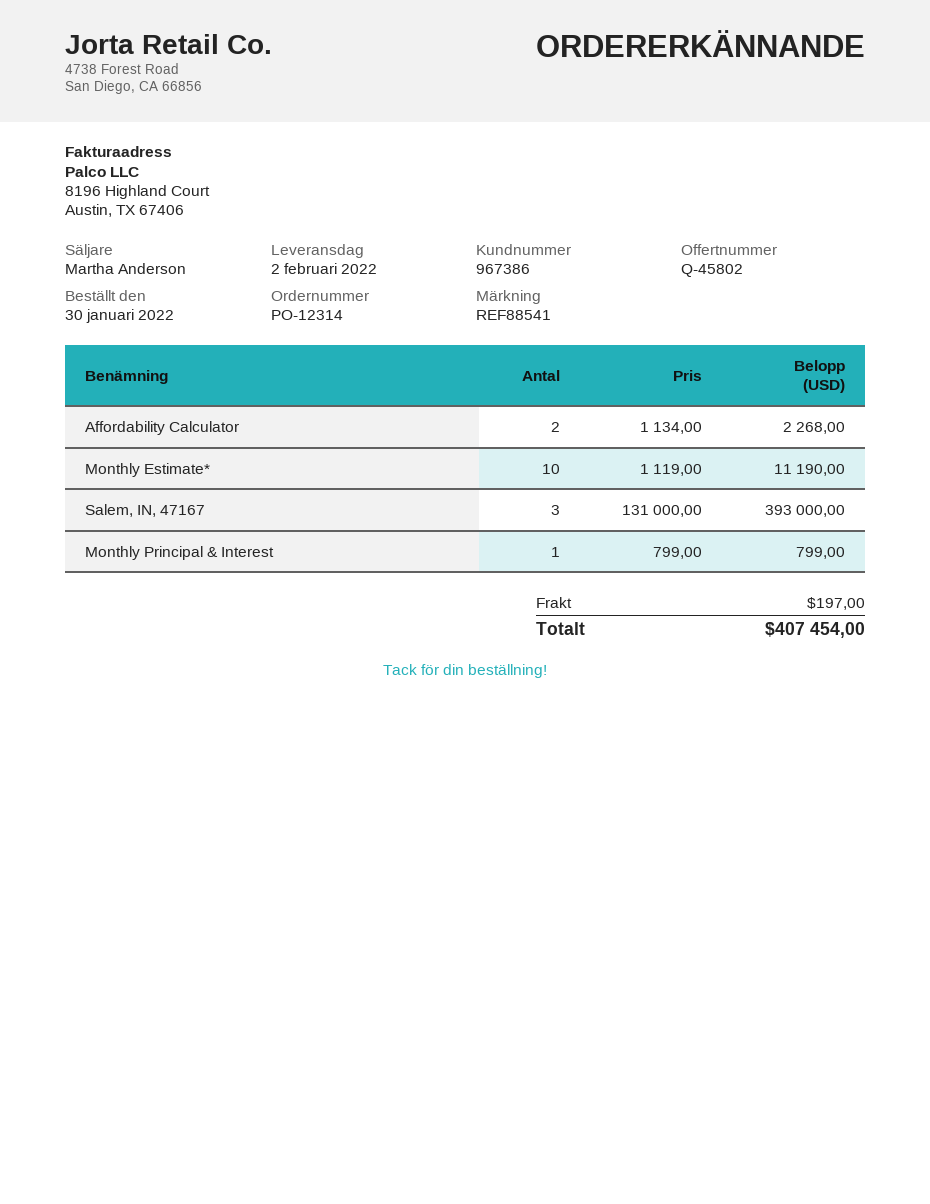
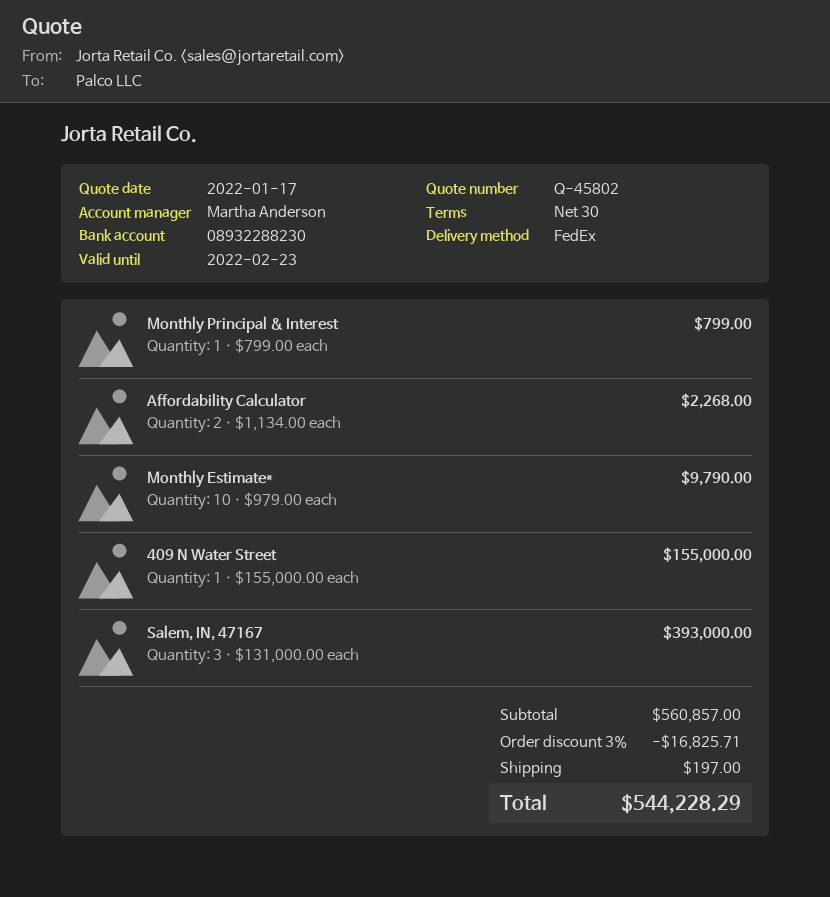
Monthly Estimate*: 10 x 1119.00 = 11190.00 -> 10 x 979.00 = 9790.00
409 N Water Street: none -> 1 x 155000.00 = 155000.00
discount: none -> 3% = 16825.71
total: 407454.00 -> 544228.29

